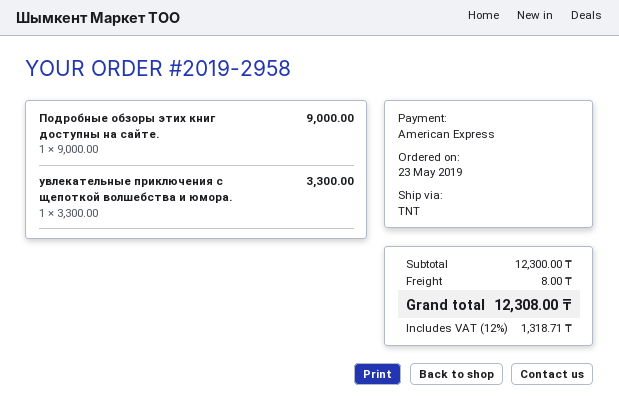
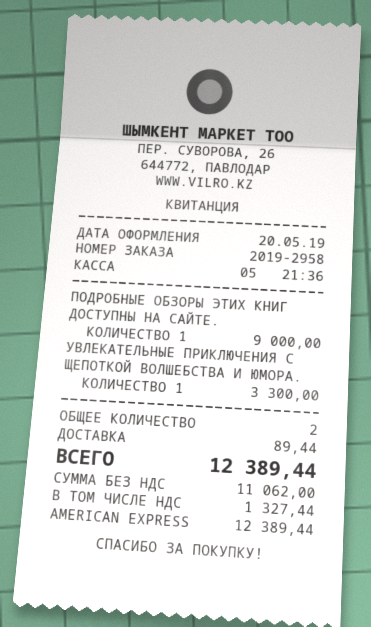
order date: 2019-05-23 -> 2019-05-20
shipping: 8.00 -> 89.44
tax: 1318.71 -> 1327.44
total: 12308.00 -> 12389.44

